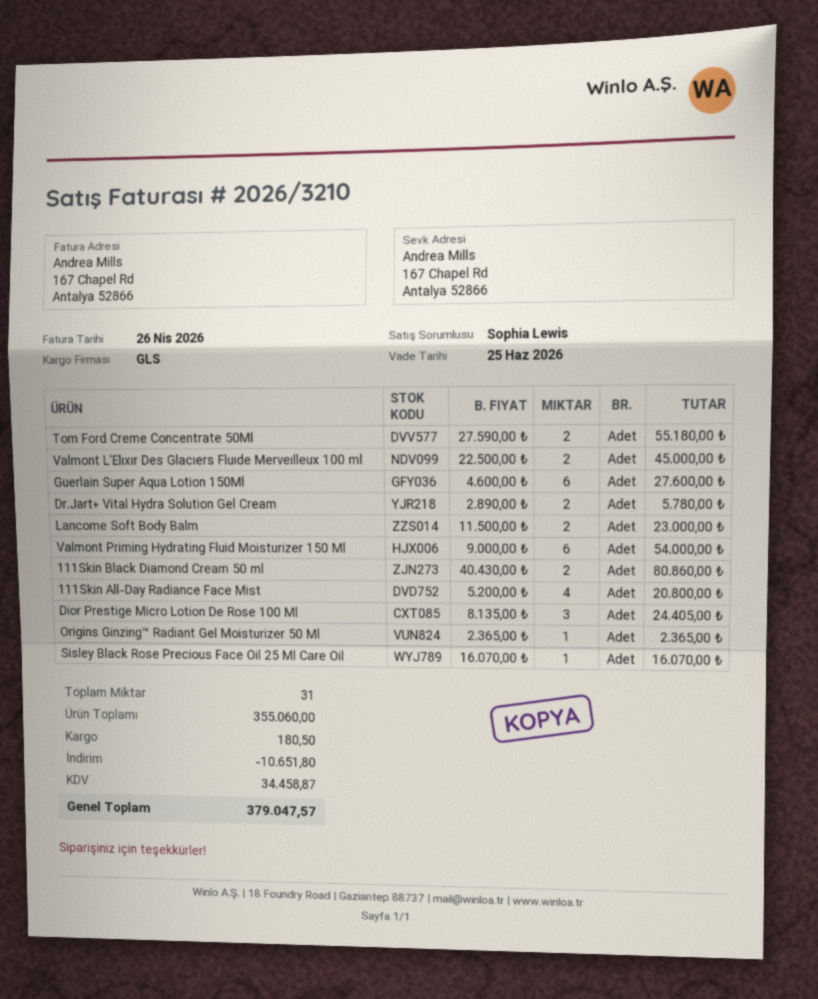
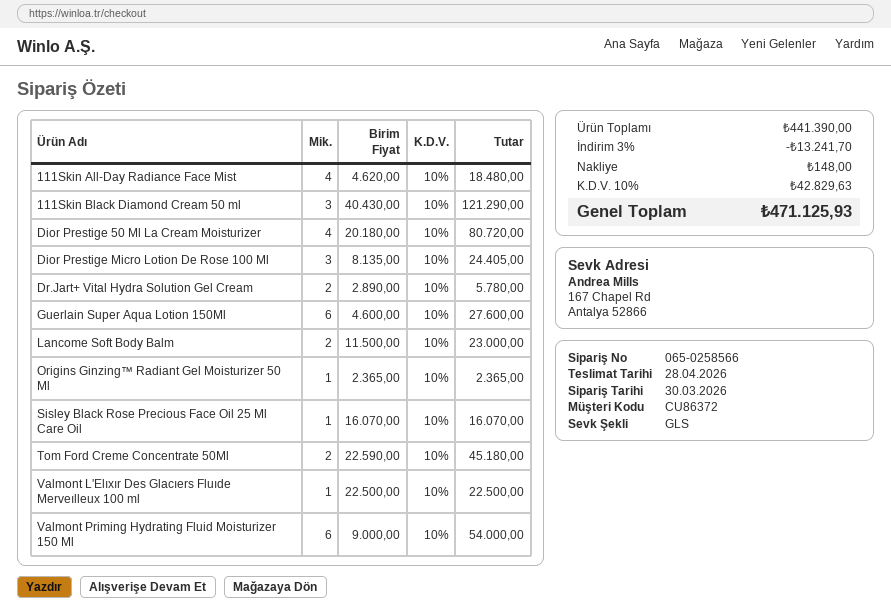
Tom Ford Creme Concentrate 50Ml: 2 x 27590.00 = 55180.00 -> 2 x 22590.00 = 45180.00
Valmont L'Elıxır Des Glacıers Fluıde Merveılleux 100 ml: 2 x 22500.00 = 45000.00 -> 1 x 22500.00 = 22500.00
111Skin Black Diamond Cream 50 ml: 2 x 40430.00 = 80860.00 -> 3 x 40430.00 = 121290.00
111Skin All-Day Radiance Face Mist: 4 x 5200.00 = 20800.00 -> 4 x 4620.00 = 18480.00
Dior Prestige 50 Ml La Cream Moisturizer: none -> 4 x 20180.00 = 80720.00
subtotal: 355060.00 -> 441390.00
discount: 10651.80 -> 13241.70
shipping: 180.50 -> 148.00
tax: 34458.87 -> 42829.63
total: 379047.57 -> 471125.93

